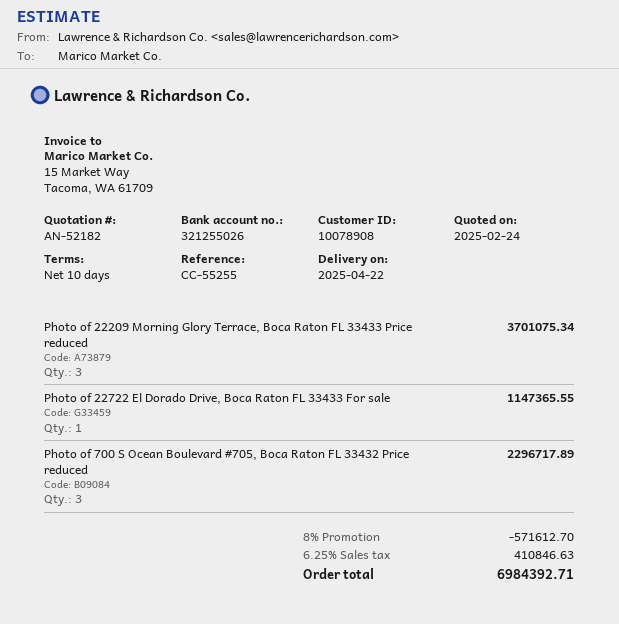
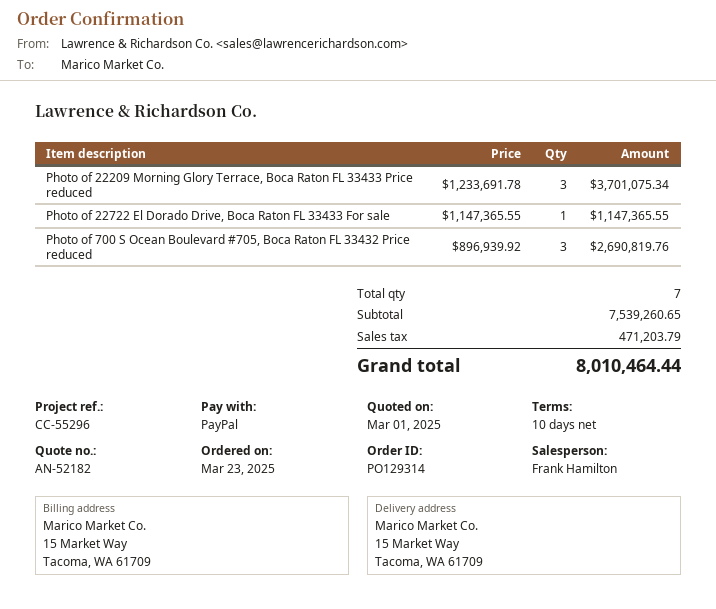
quote date: 2025-02-24 -> 2025-03-01
reference: CC-55255 -> CC-55296
Photo of 700 S Ocean Boulevard #705, Boca Raton FL 33432 Price reduced: 3 for 2296717.89 -> 3 for 2690819.76
discount: 8% = 571612.70 -> none
tax: 410846.63 -> 471203.79
total: 6984392.71 -> 8010464.44

